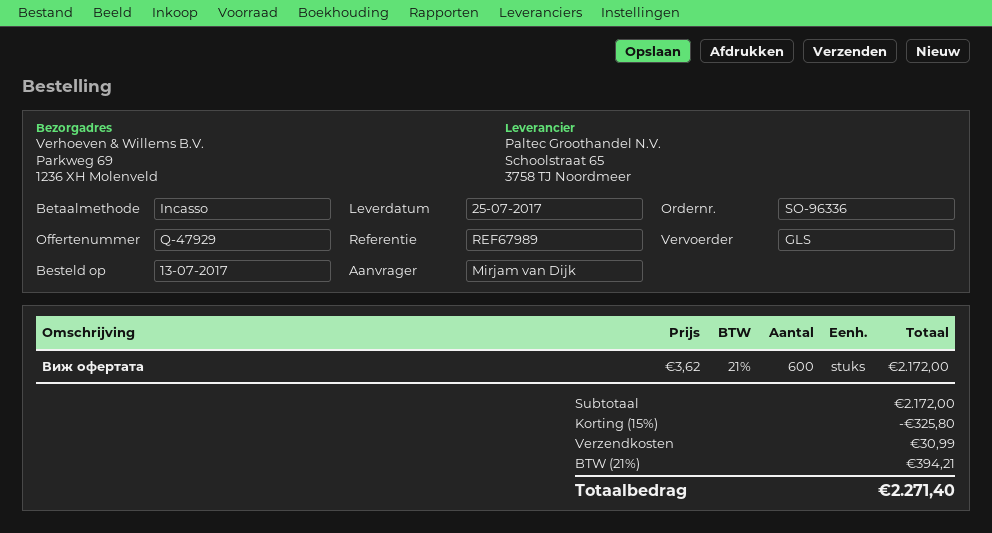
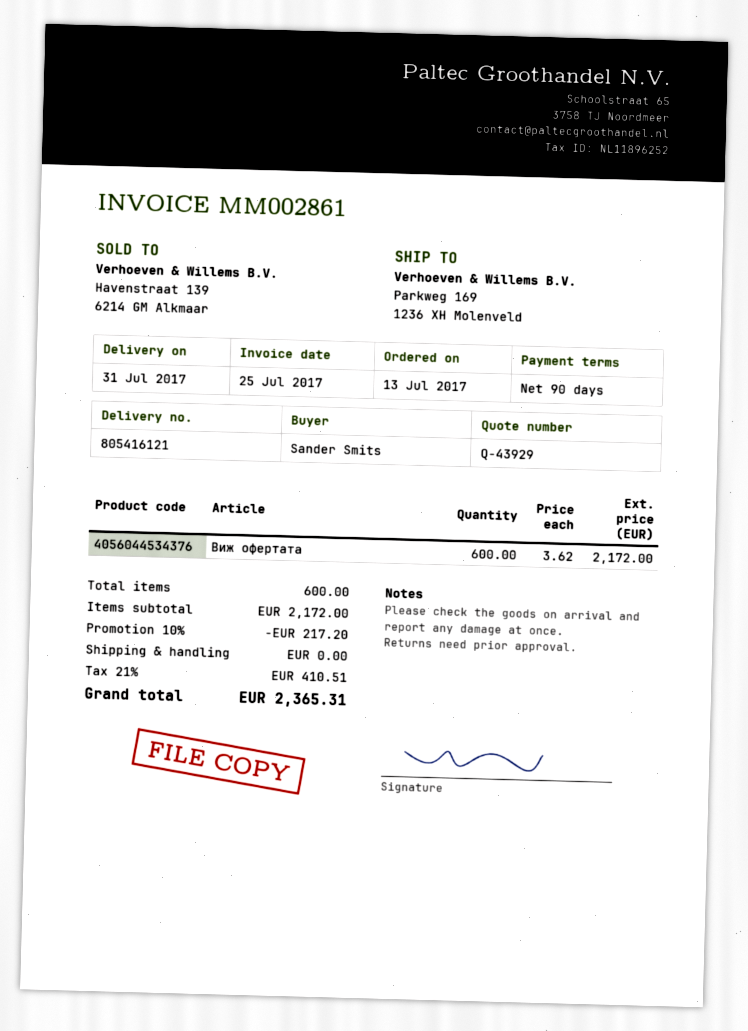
quote number: Q-47929 -> Q-43929
delivery date: 2017-07-25 -> 2017-07-31
ordered by: Mirjam van Dijk -> Sander Smits
ship to: Parkweg 69, 1236 XH Molenveld -> Parkweg 169, 1236 XH Molenveld
discount: 15% = 325.80 -> 10% = 217.20
shipping: 30.99 -> 0.00
tax: 21% = 394.21 -> 21% = 410.51
total: 2271.40 -> 2365.31

